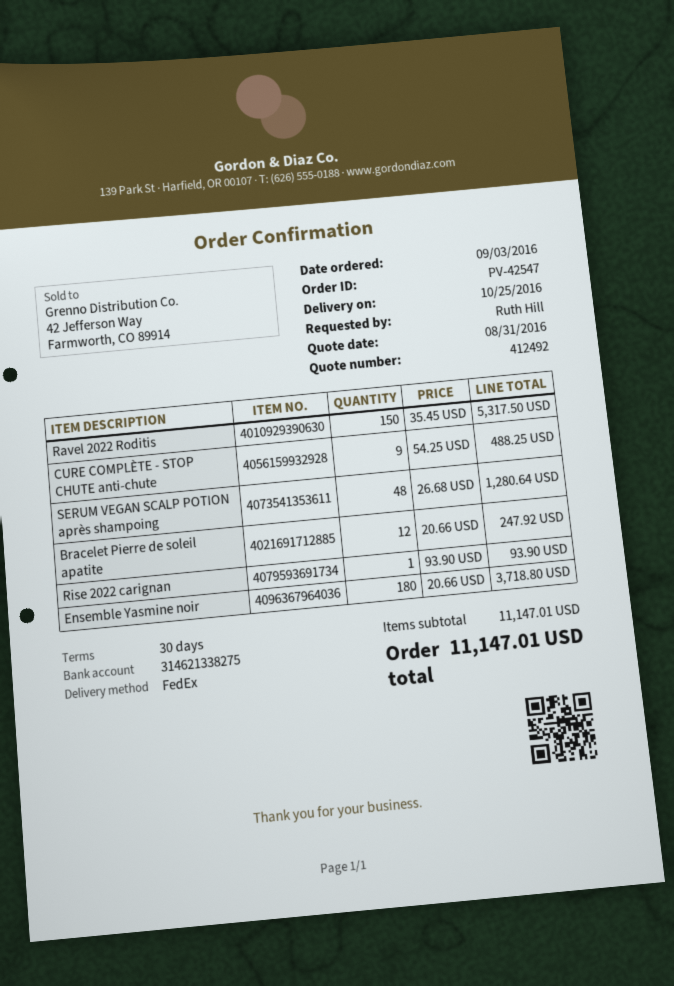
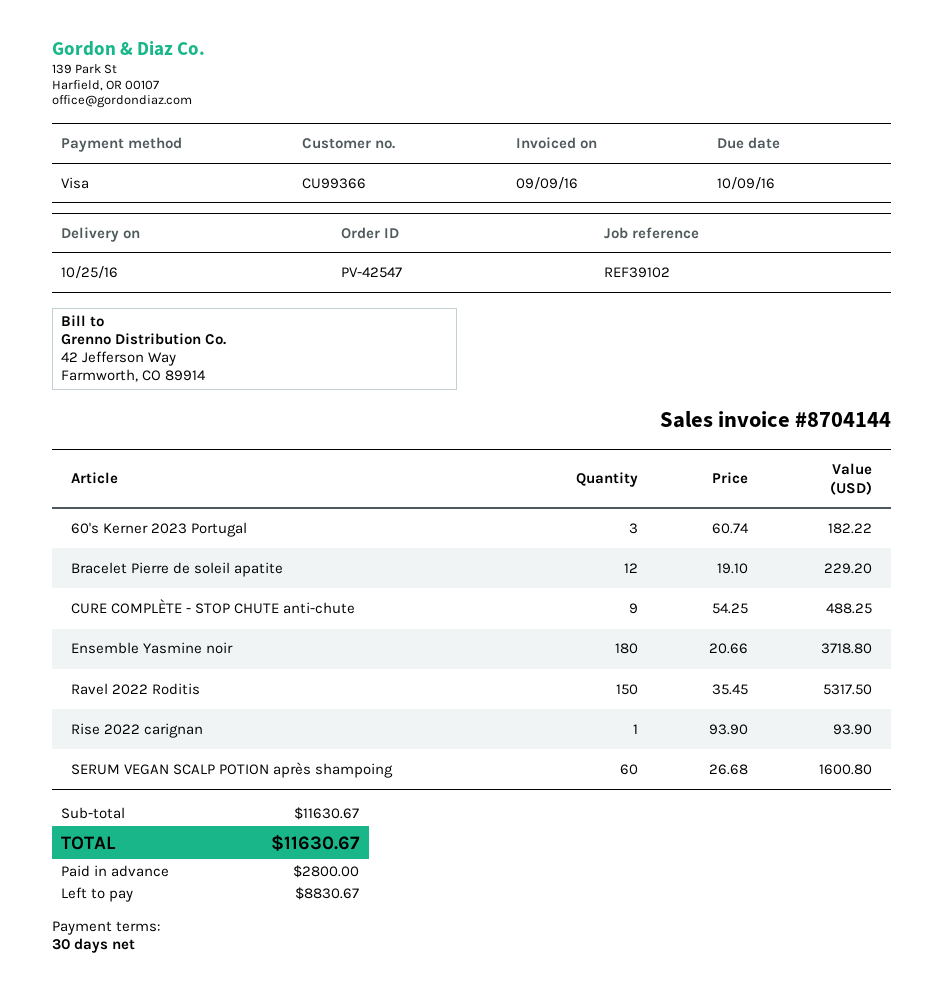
SERUM VEGAN SCALP POTION après shampoing: 48 x 26.68 = 1280.64 -> 60 x 26.68 = 1600.80
Bracelet Pierre de soleil apatite: 12 x 20.66 = 247.92 -> 12 x 19.10 = 229.20
60's Kerner 2023 Portugal: none -> 3 x 60.74 = 182.22
subtotal: 11147.01 -> 11630.67
total: 11147.01 -> 11630.67

